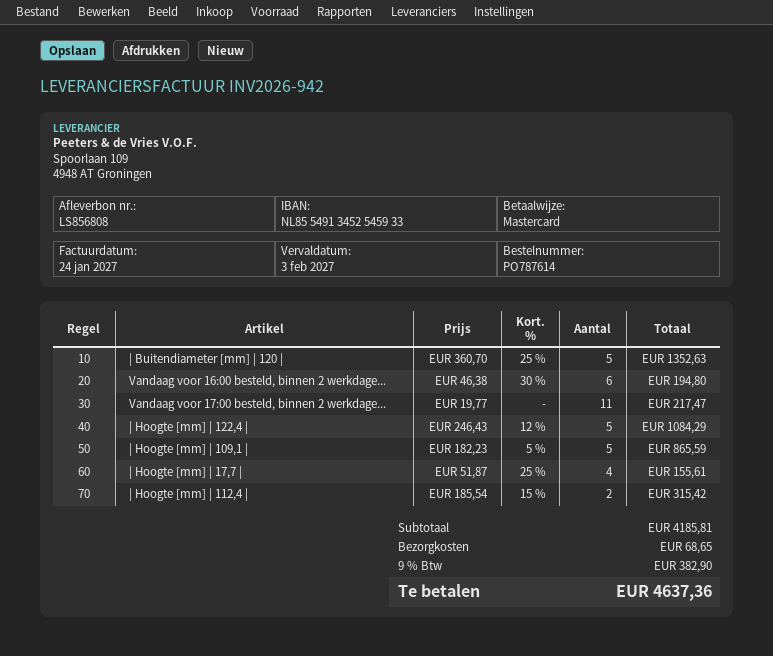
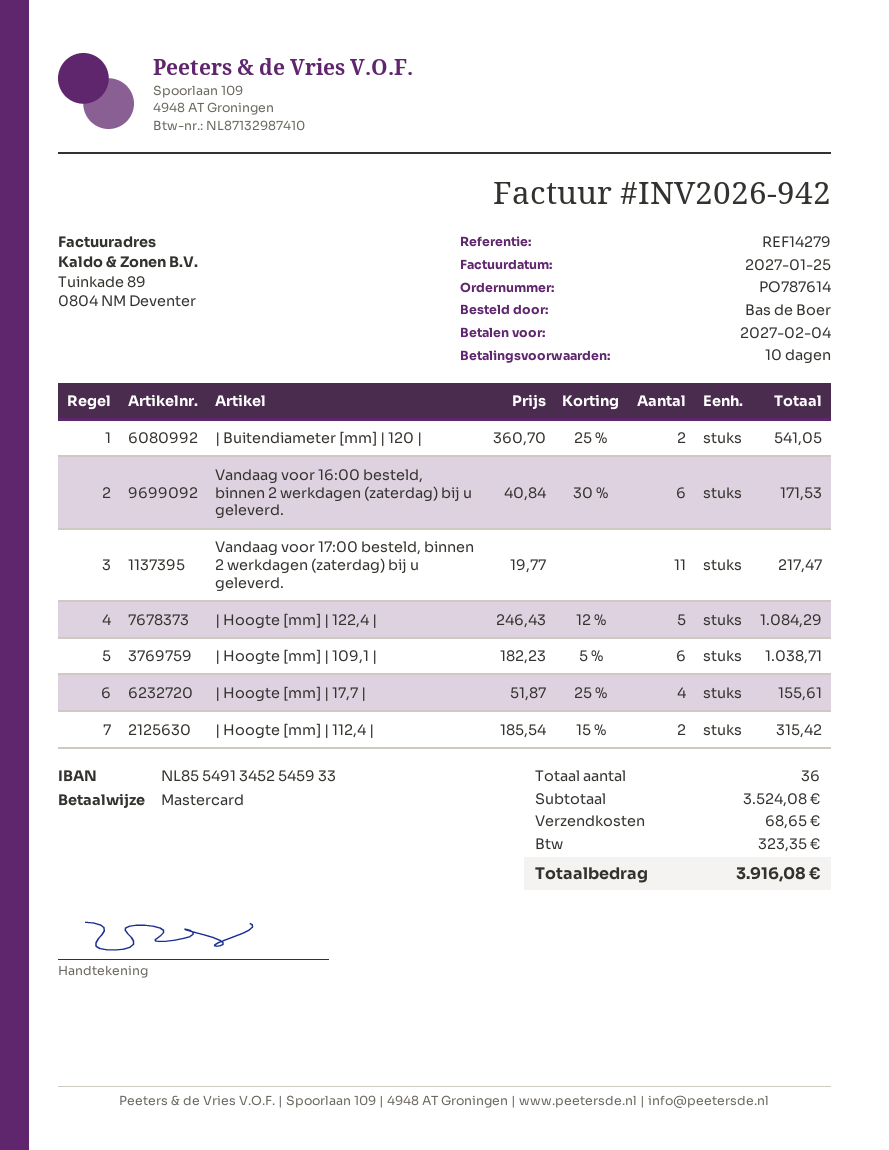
invoice date: 2027-01-24 -> 2027-01-25
due date: 2027-02-03 -> 2027-02-04
| Buitendiameter [mm] | 120 |: 5 x 360.70 - 25% = 1352.63 -> 2 x 360.70 - 25% = 541.05
Vandaag voor 16:00 besteld, binnen 2 werkdage...: 6 x 46.38 - 30% = 194.80 -> 6 x 40.84 - 30% = 171.53
| Hoogte [mm] | 109,1 |: 5 x 182.23 - 5% = 865.59 -> 6 x 182.23 - 5% = 1038.71
subtotal: 4185.81 -> 3524.08
tax: 382.90 -> 323.35
total: 4637.36 -> 3916.08

